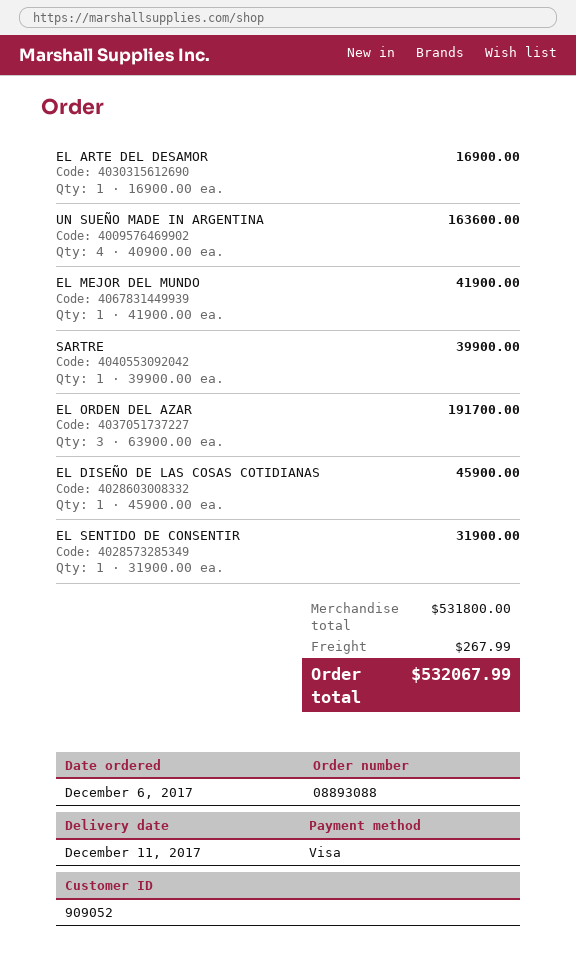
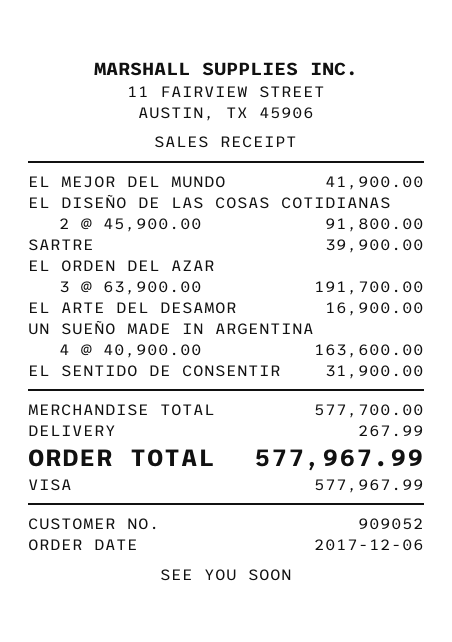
EL DISEÑO DE LAS COSAS COTIDIANAS: 1 x 45900.00 = 45900.00 -> 2 x 45900.00 = 91800.00
subtotal: 531800.00 -> 577700.00
total: 532067.99 -> 577967.99

